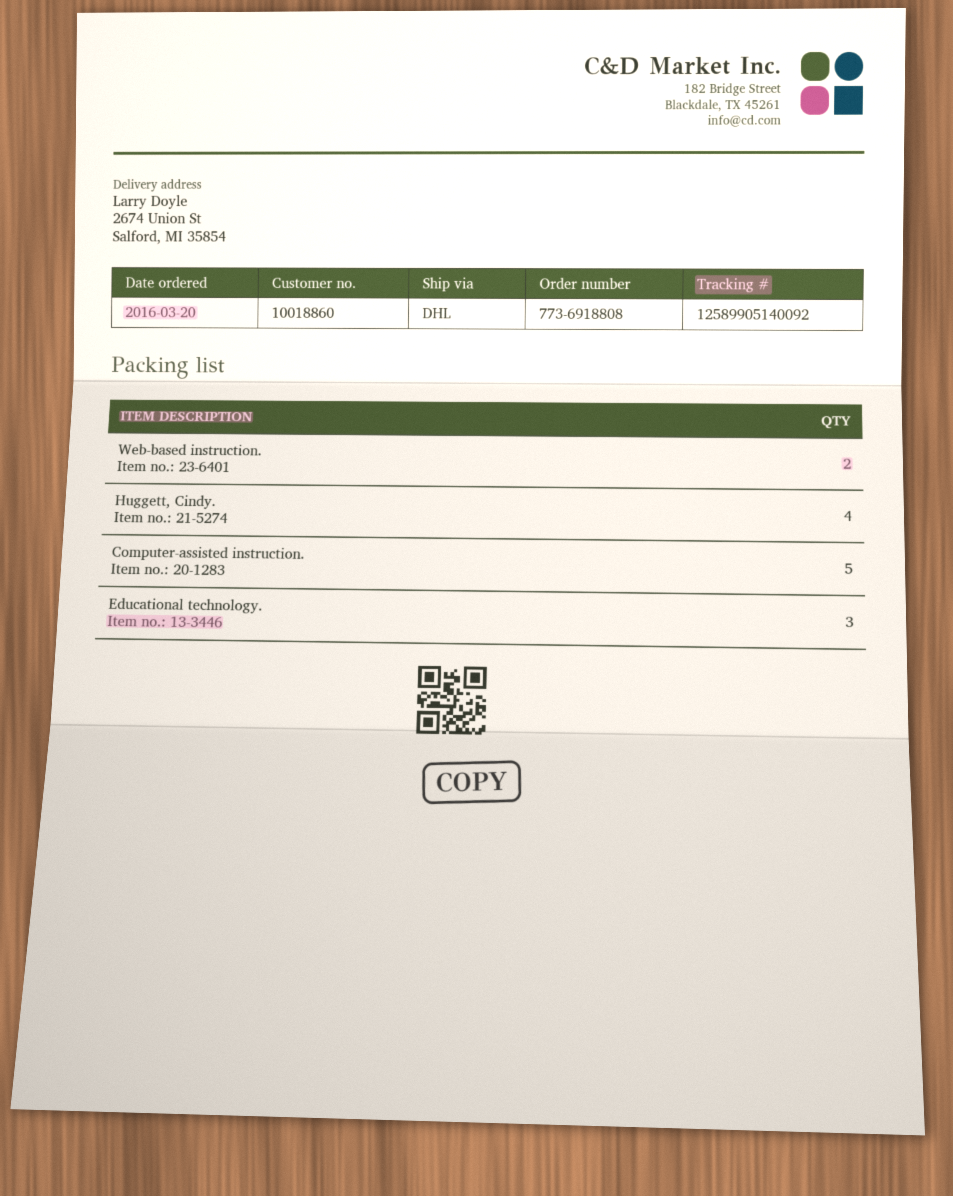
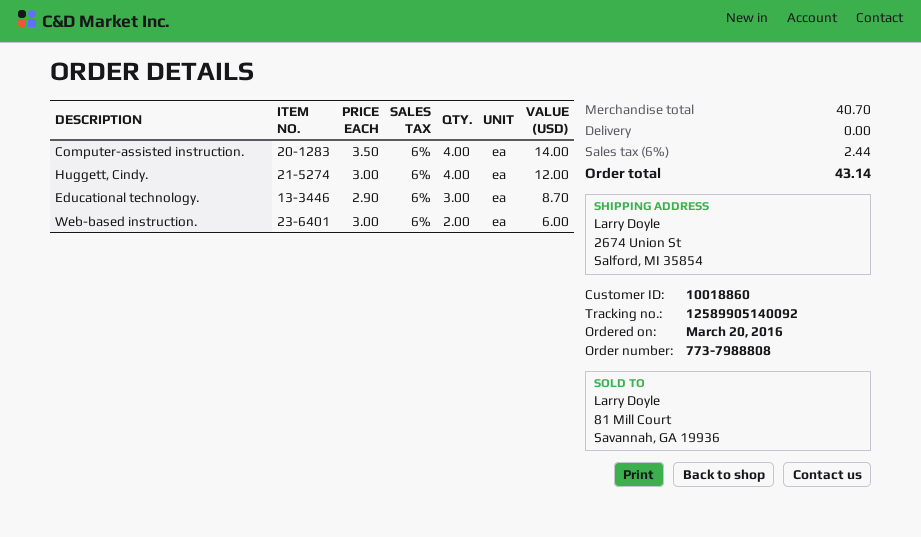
order number: 773-6918808 -> 773-7988808
Computer-assisted instruction.: 5 -> 4

